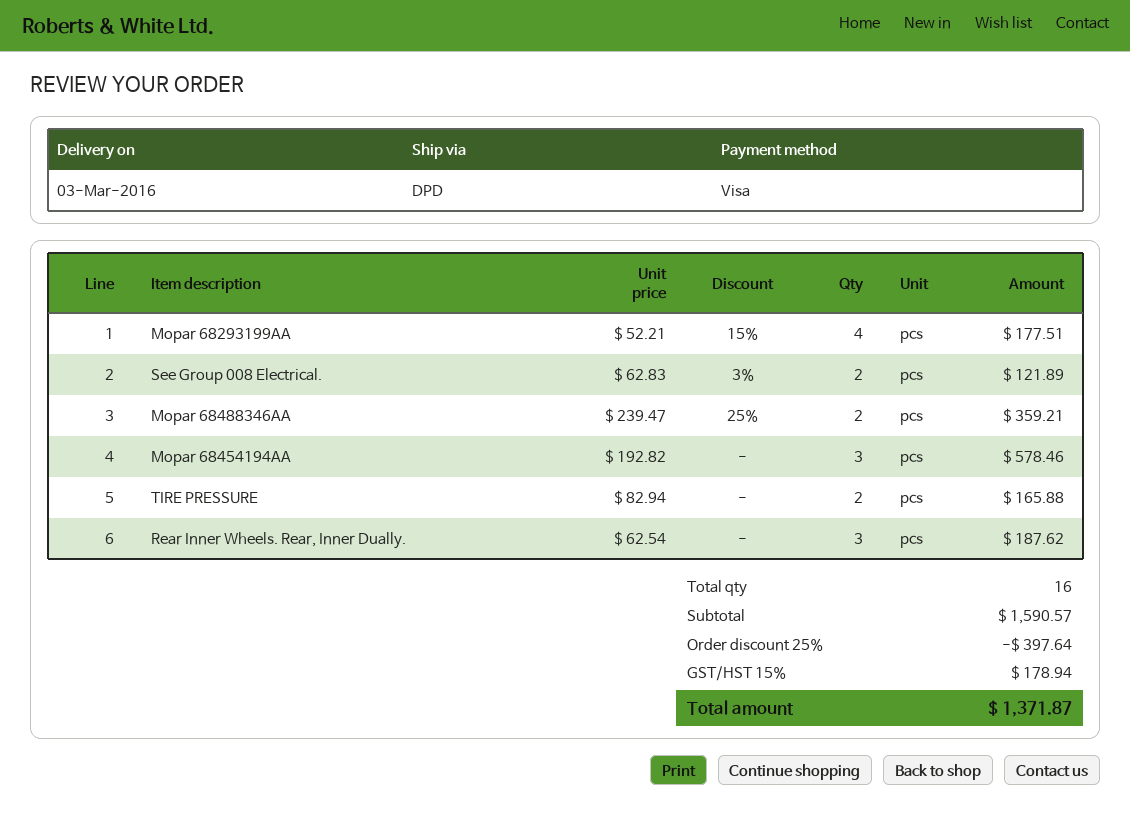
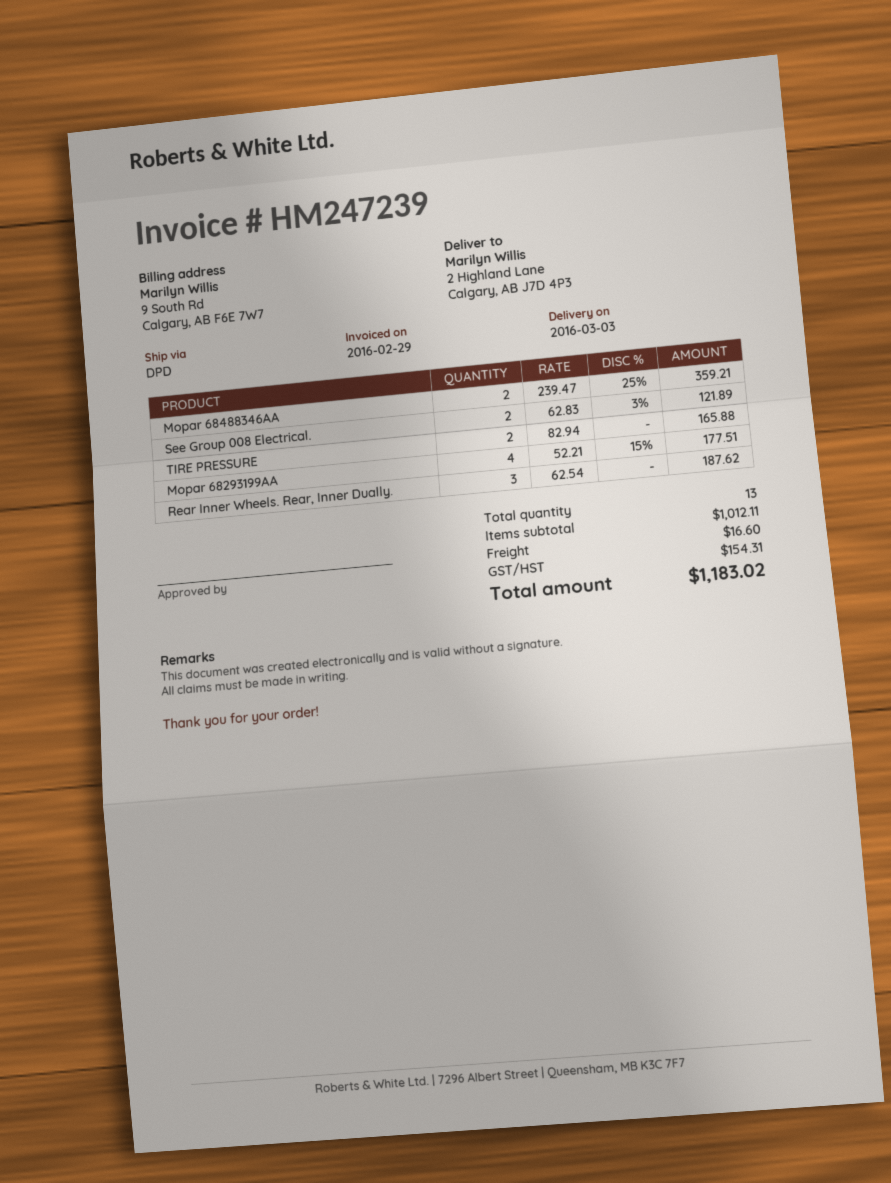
Mopar 68454194AA: 3 x 192.82 = 578.46 -> none
total quantity: 16 -> 13
subtotal: 1590.57 -> 1012.11
discount: 25% = 397.64 -> none
shipping: none -> 16.60
tax: 178.94 -> 154.31
total: 1371.87 -> 1183.02

